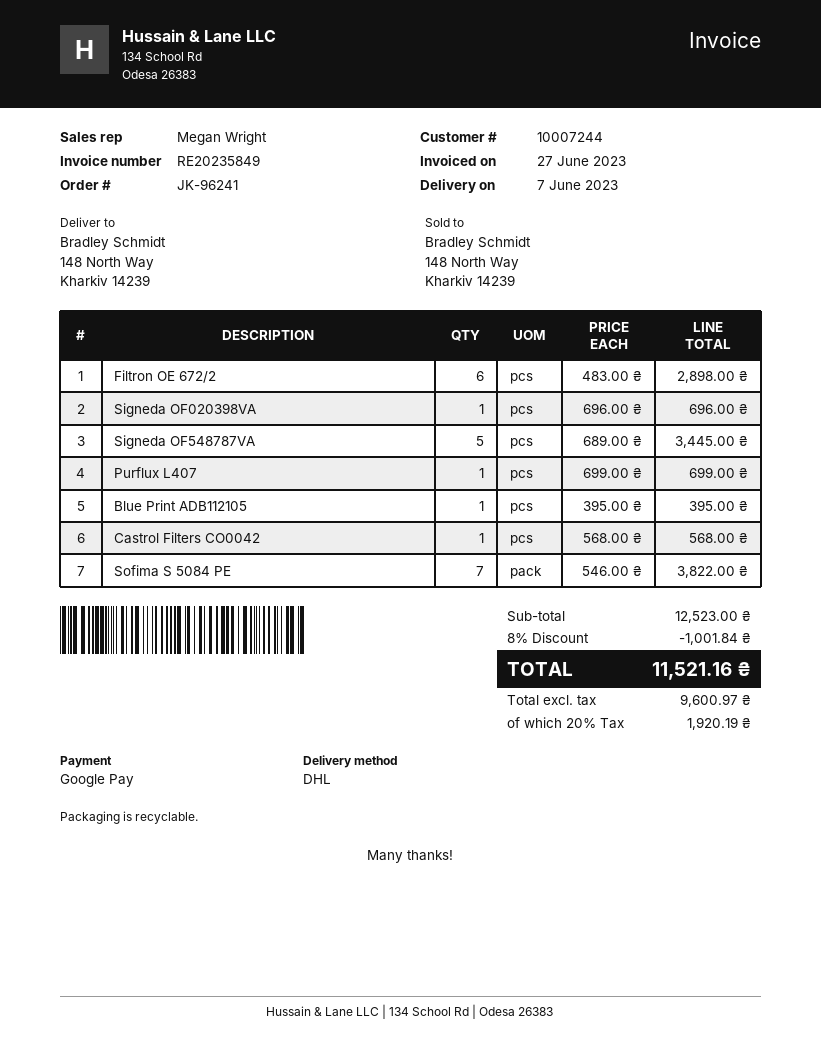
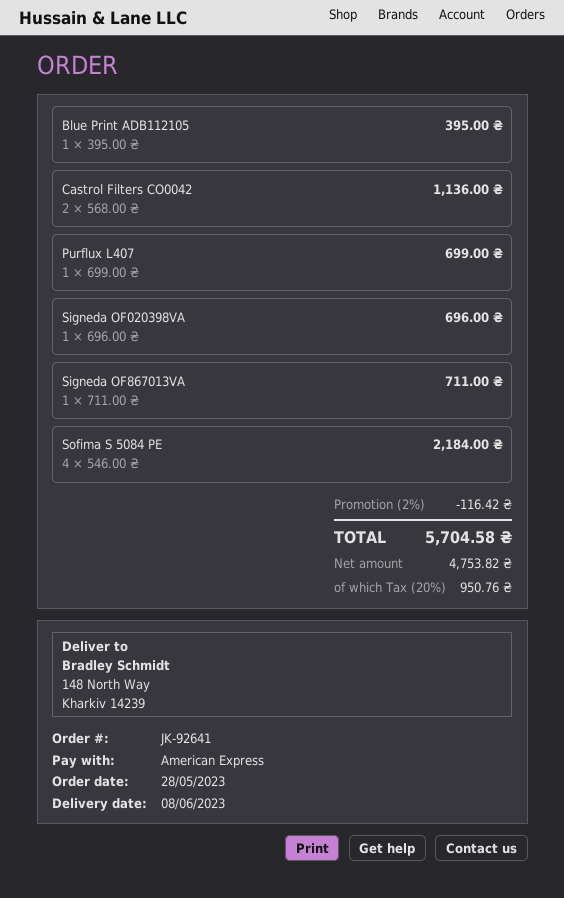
order number: JK-96241 -> JK-92641
delivery date: 2023-06-07 -> 2023-06-08
payment method: Google Pay -> American Express
Filtron OE 672/2: 6 x 483.00 = 2898.00 -> none
Signeda OF548787VA: 5 x 689.00 = 3445.00 -> none
Castrol Filters CO0042: 1 x 568.00 = 568.00 -> 2 x 568.00 = 1136.00
Sofima S 5084 PE: 7 x 546.00 = 3822.00 -> 4 x 546.00 = 2184.00
Signeda OF867013VA: none -> 1 x 711.00 = 711.00
discount: 8% = 1001.84 -> 2% = 116.42
net: 9600.97 -> 4753.82
tax: 20% = 1920.19 -> 20% = 950.76
total: 11521.16 -> 5704.58

